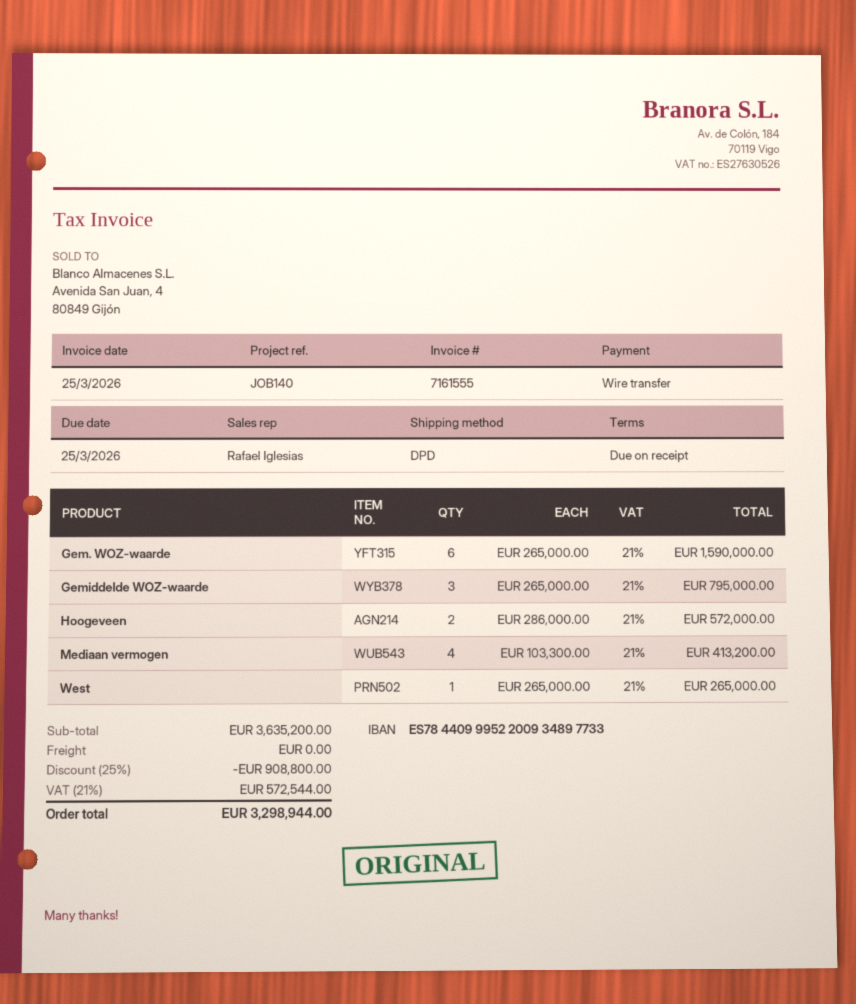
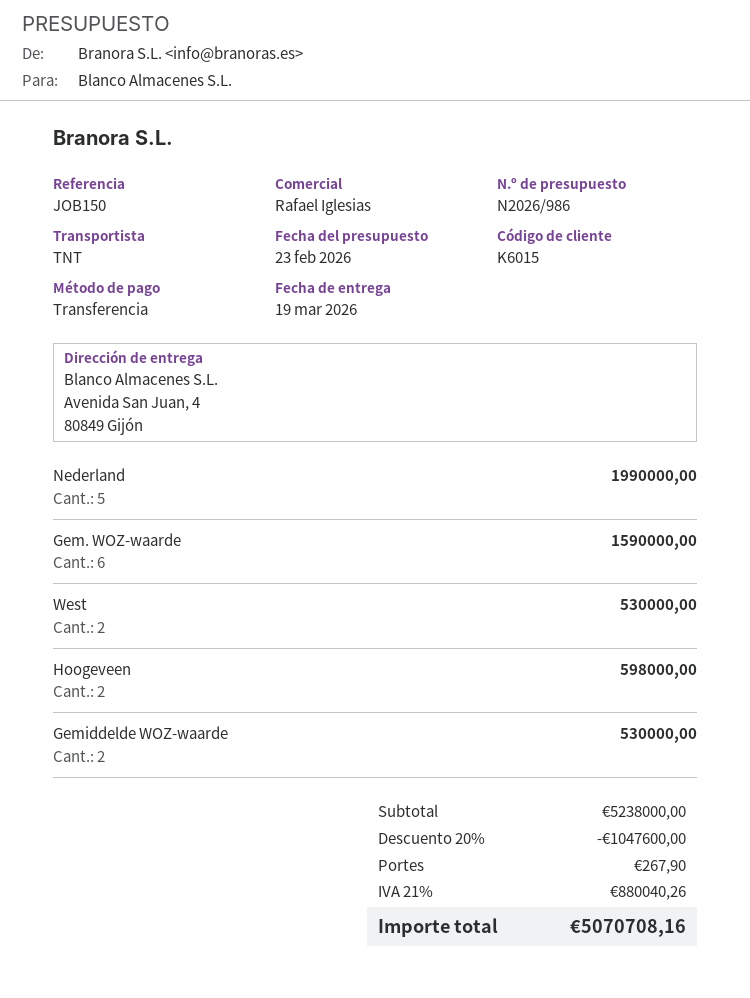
reference: JOB140 -> JOB150
shipping method: DPD -> TNT
Gemiddelde WOZ-waarde: 3 for 795000.00 -> 2 for 530000.00
Hoogeveen: 2 for 572000.00 -> 2 for 598000.00
Mediaan vermogen: 4 for 413200.00 -> none
West: 1 for 265000.00 -> 2 for 530000.00
Nederland: none -> 5 for 1990000.00
subtotal: 3635200.00 -> 5238000.00
discount: 25% = 908800.00 -> 20% = 1047600.00
shipping: 0.00 -> 267.90
tax: 21% = 572544.00 -> 21% = 880040.26
total: 3298944.00 -> 5070708.16

